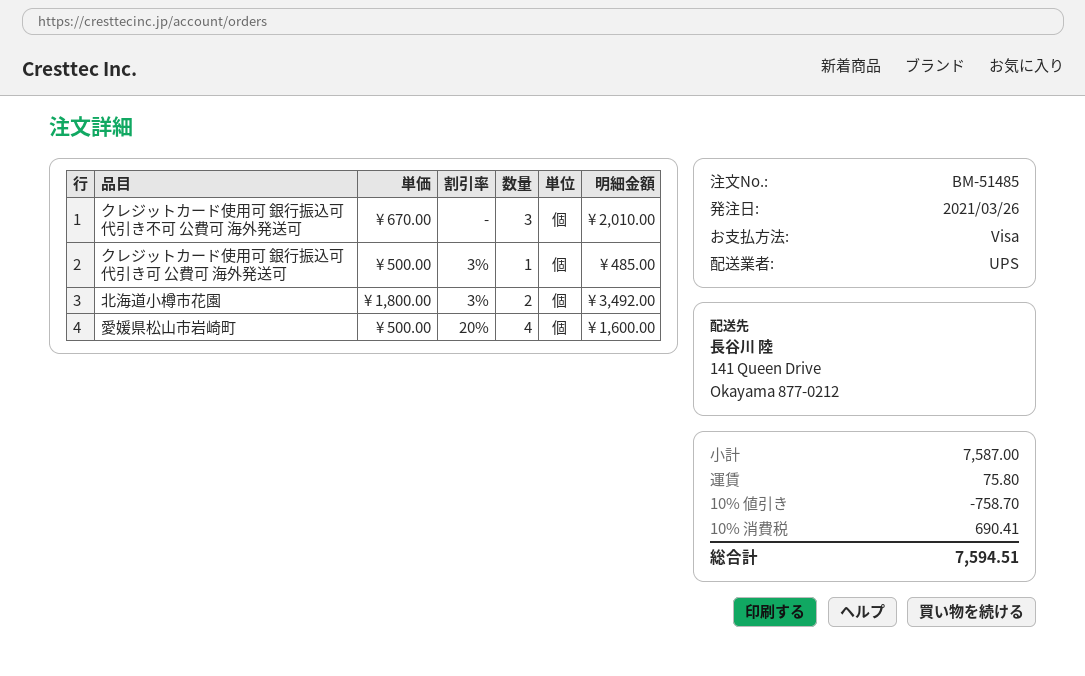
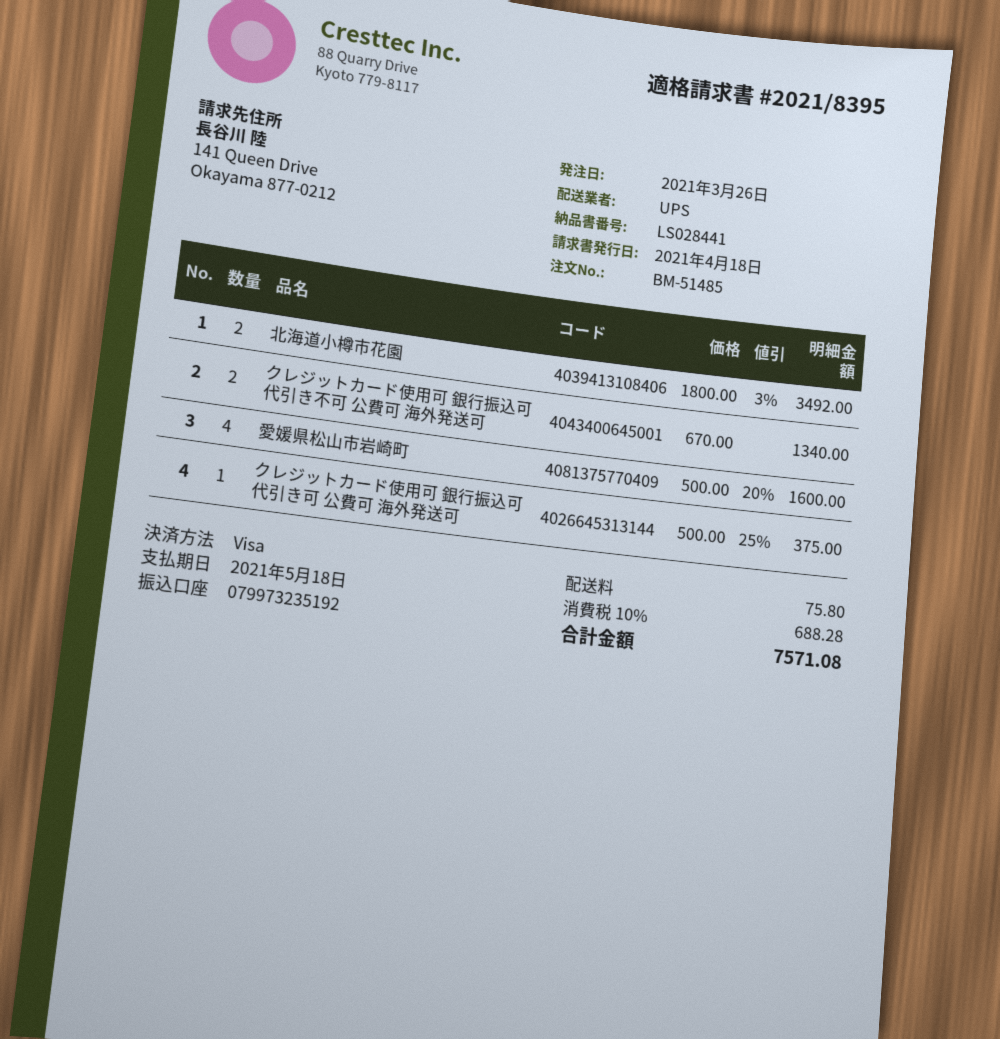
クレジットカード使用可 銀行振込可 代引き不可 公費可 海外発送可: 3 x 670.00 = 2010.00 -> 2 x 670.00 = 1340.00
クレジットカード使用可 銀行振込可 代引き可 公費可 海外発送可: 1 x 500.00 - 3% = 485.00 -> 1 x 500.00 - 25% = 375.00
discount: 10% = 758.70 -> none
tax: 10% = 690.41 -> 10% = 688.28
total: 7594.51 -> 7571.08

